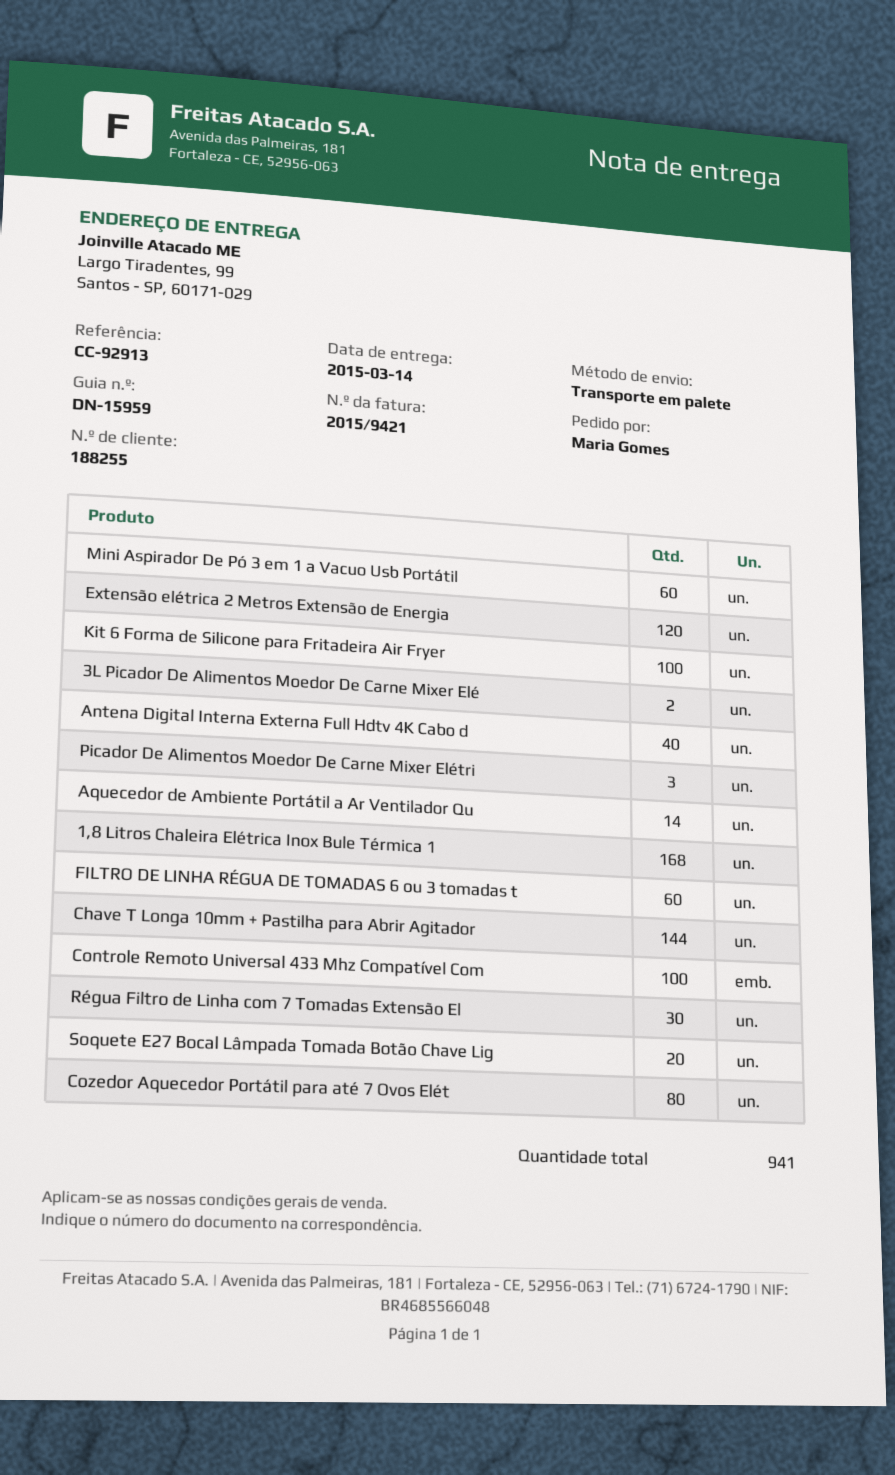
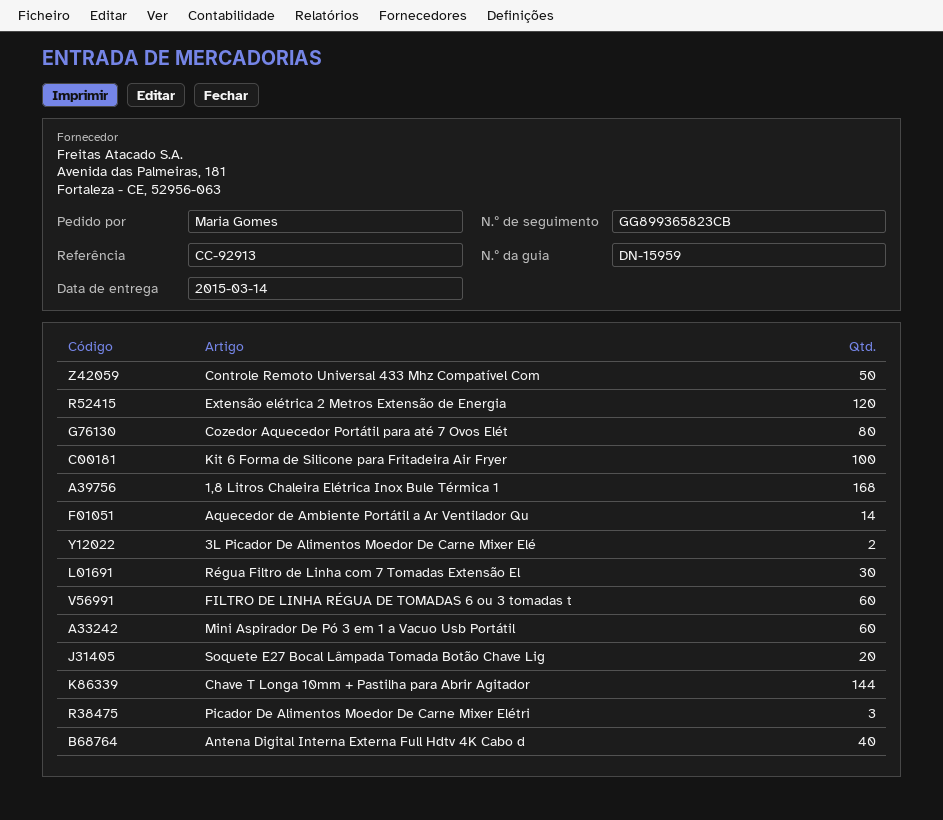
Controle Remoto Universal 433 Mhz Compatível Com: 100 -> 50

